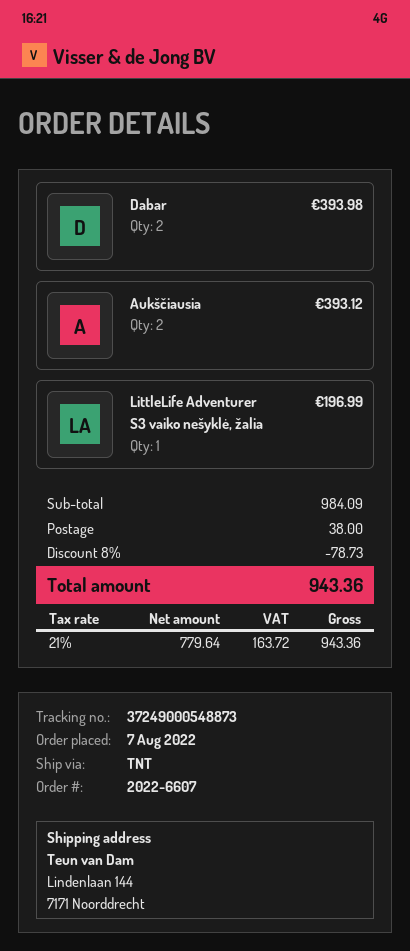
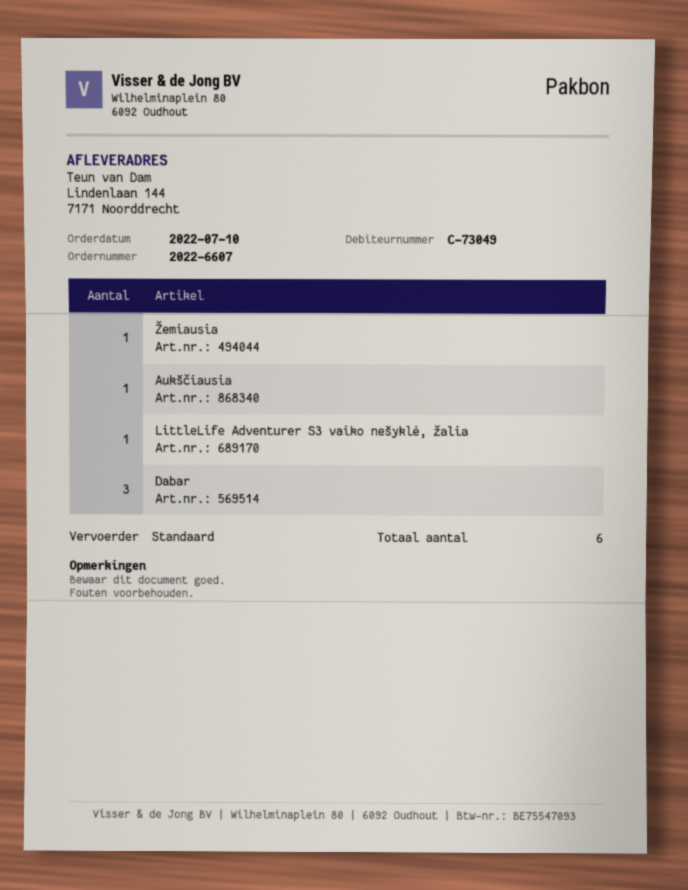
order date: 2022-08-07 -> 2022-07-10
shipping method: TNT -> standard
Dabar: 2 -> 3
Aukščiausia: 2 -> 1
Žemiausia: none -> 1

